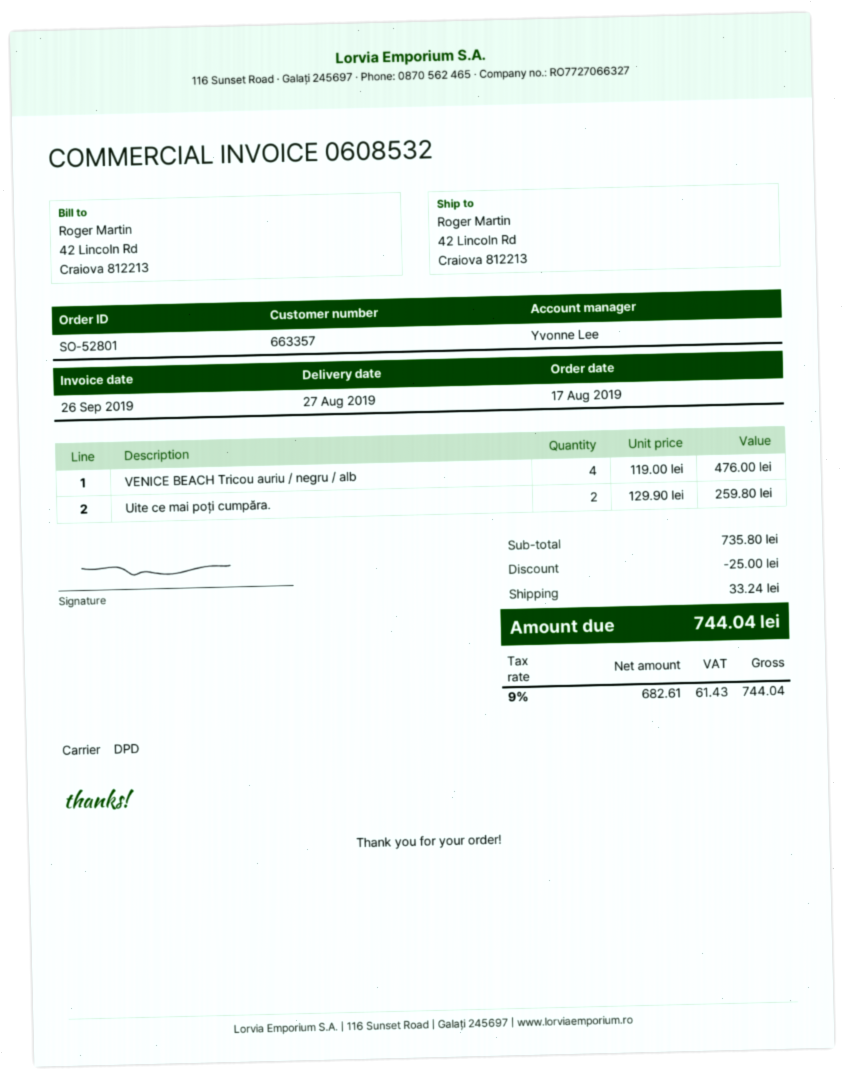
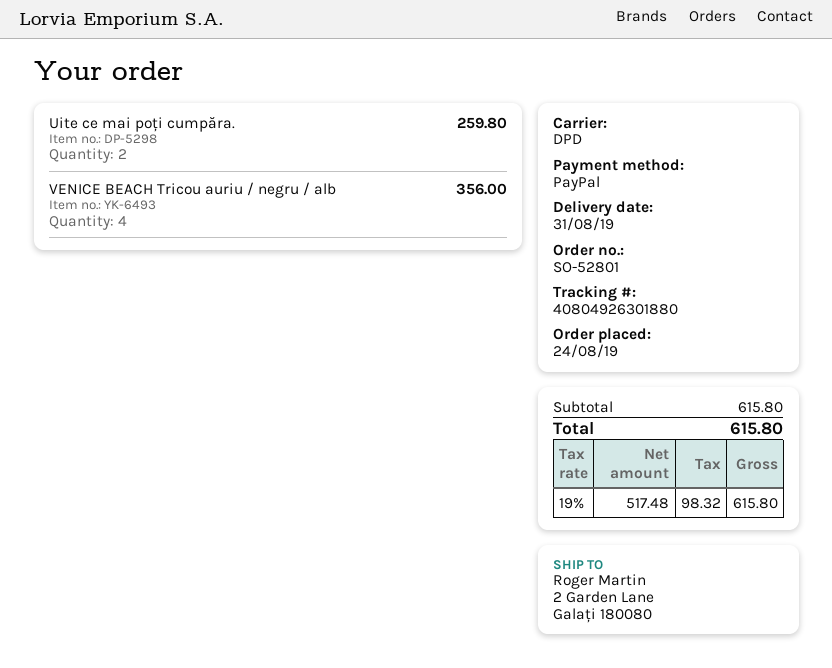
order date: 2019-08-17 -> 2019-08-24
delivery date: 2019-08-27 -> 2019-08-31
ship to: 42 Lincoln Rd, Craiova 812213 -> 2 Garden Lane, Galați 180080
VENICE BEACH Tricou auriu / negru / alb: 4 for 476.00 -> 4 for 356.00
subtotal: 735.80 -> 615.80
discount: 25.00 -> none
shipping: 33.24 -> none
net: 682.61 -> 517.48
tax: 9% = 61.43 -> 19% = 98.32
total: 744.04 -> 615.80

